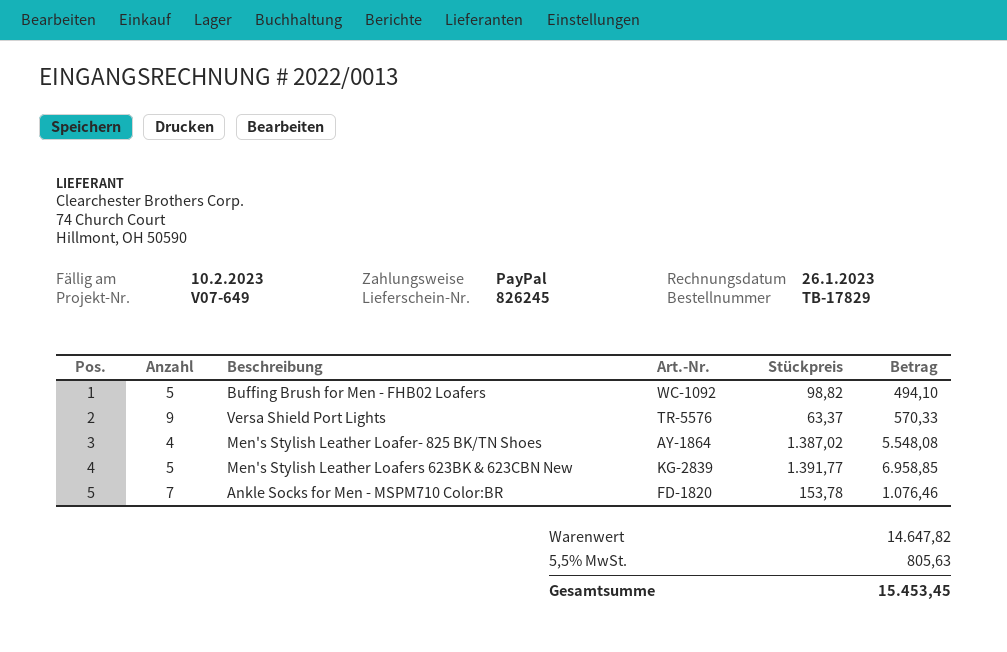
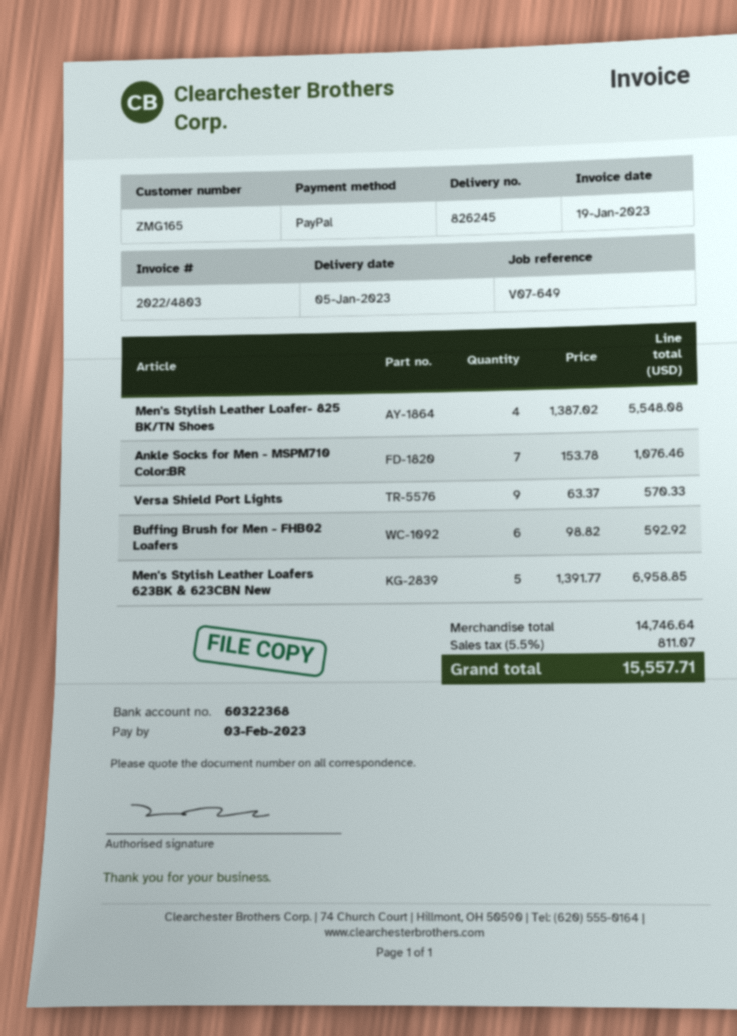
invoice number: 2022/0013 -> 2022/4803
invoice date: 2023-01-26 -> 2023-01-19
due date: 2023-02-10 -> 2023-02-03
Buffing Brush for Men - FHB02 Loafers: 5 x 98.82 = 494.10 -> 6 x 98.82 = 592.92
subtotal: 14647.82 -> 14746.64
tax: 5.5% = 805.63 -> 5.5% = 811.07
total: 15453.45 -> 15557.71

